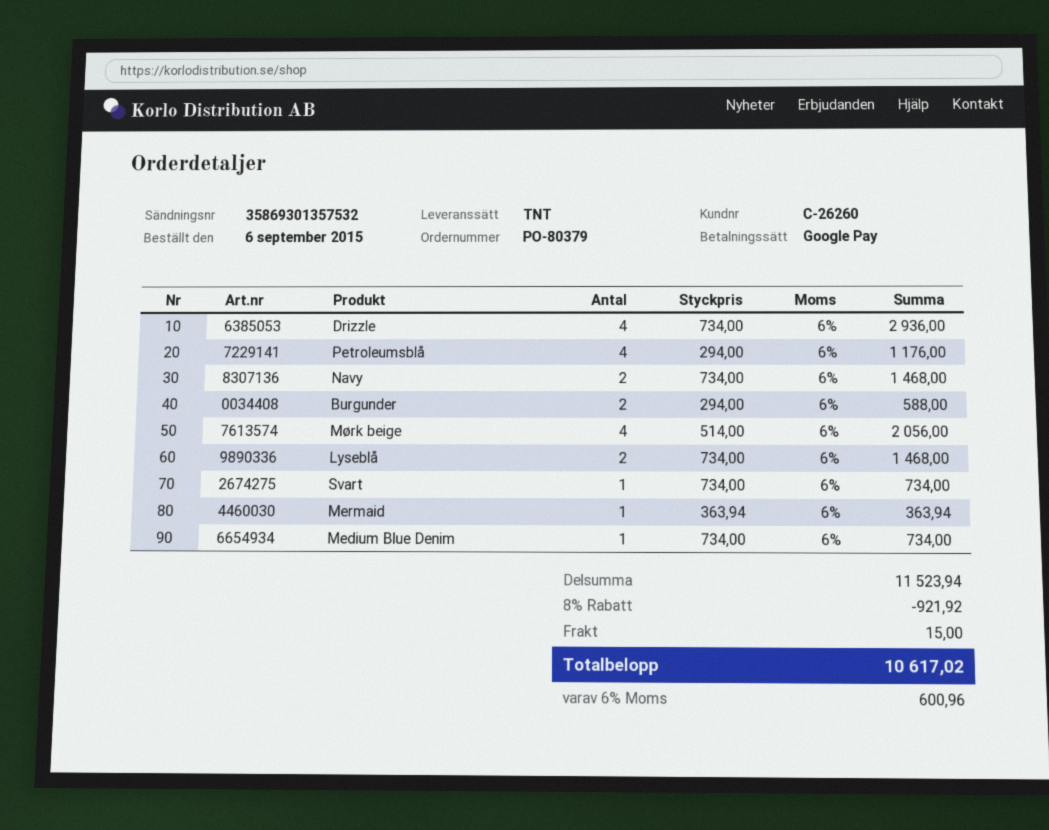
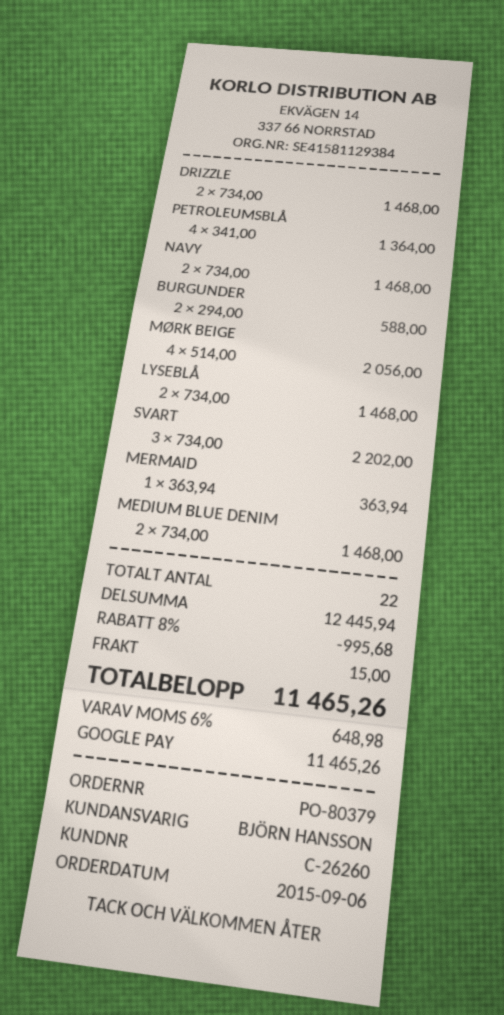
Drizzle: 4 x 734.00 = 2936.00 -> 2 x 734.00 = 1468.00
Petroleumsblå: 4 x 294.00 = 1176.00 -> 4 x 341.00 = 1364.00
Svart: 1 x 734.00 = 734.00 -> 3 x 734.00 = 2202.00
Medium Blue Denim: 1 x 734.00 = 734.00 -> 2 x 734.00 = 1468.00
subtotal: 11523.94 -> 12445.94
discount: 8% = 921.92 -> 8% = 995.68
tax: 6% = 600.96 -> 6% = 648.98
total: 10617.02 -> 11465.26

